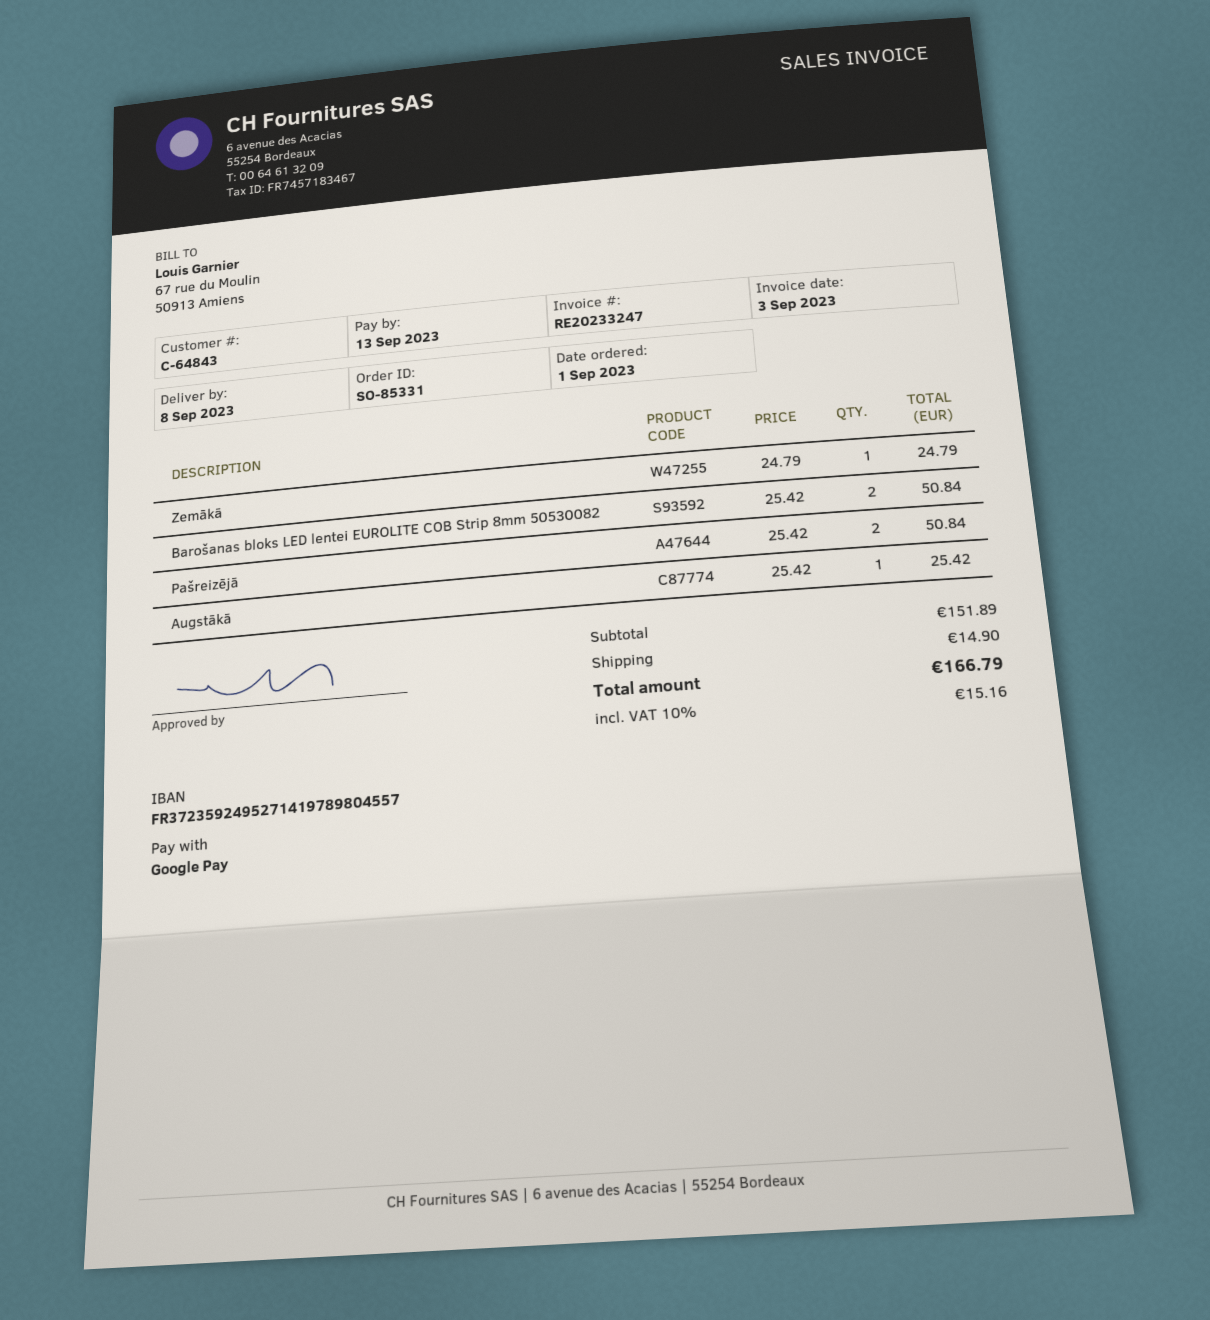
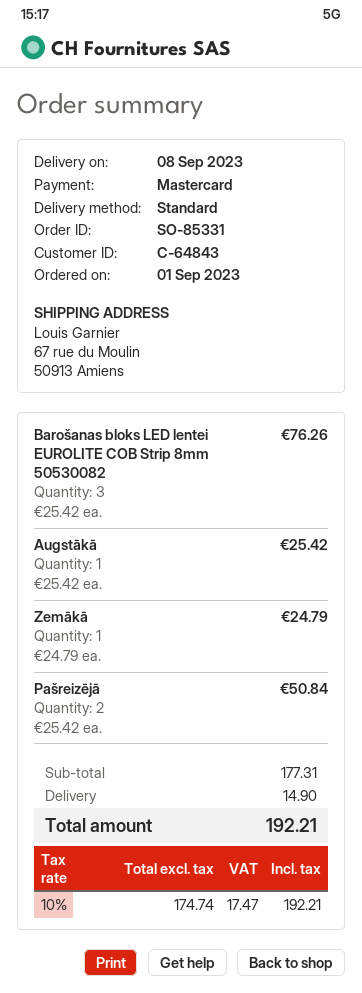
payment method: Google Pay -> Mastercard
Barošanas bloks LED lentei EUROLITE COB Strip 8mm 50530082: 2 x 25.42 = 50.84 -> 3 x 25.42 = 76.26
subtotal: 151.89 -> 177.31
tax: 10% = 15.16 -> 10% = 17.47
total: 166.79 -> 192.21

